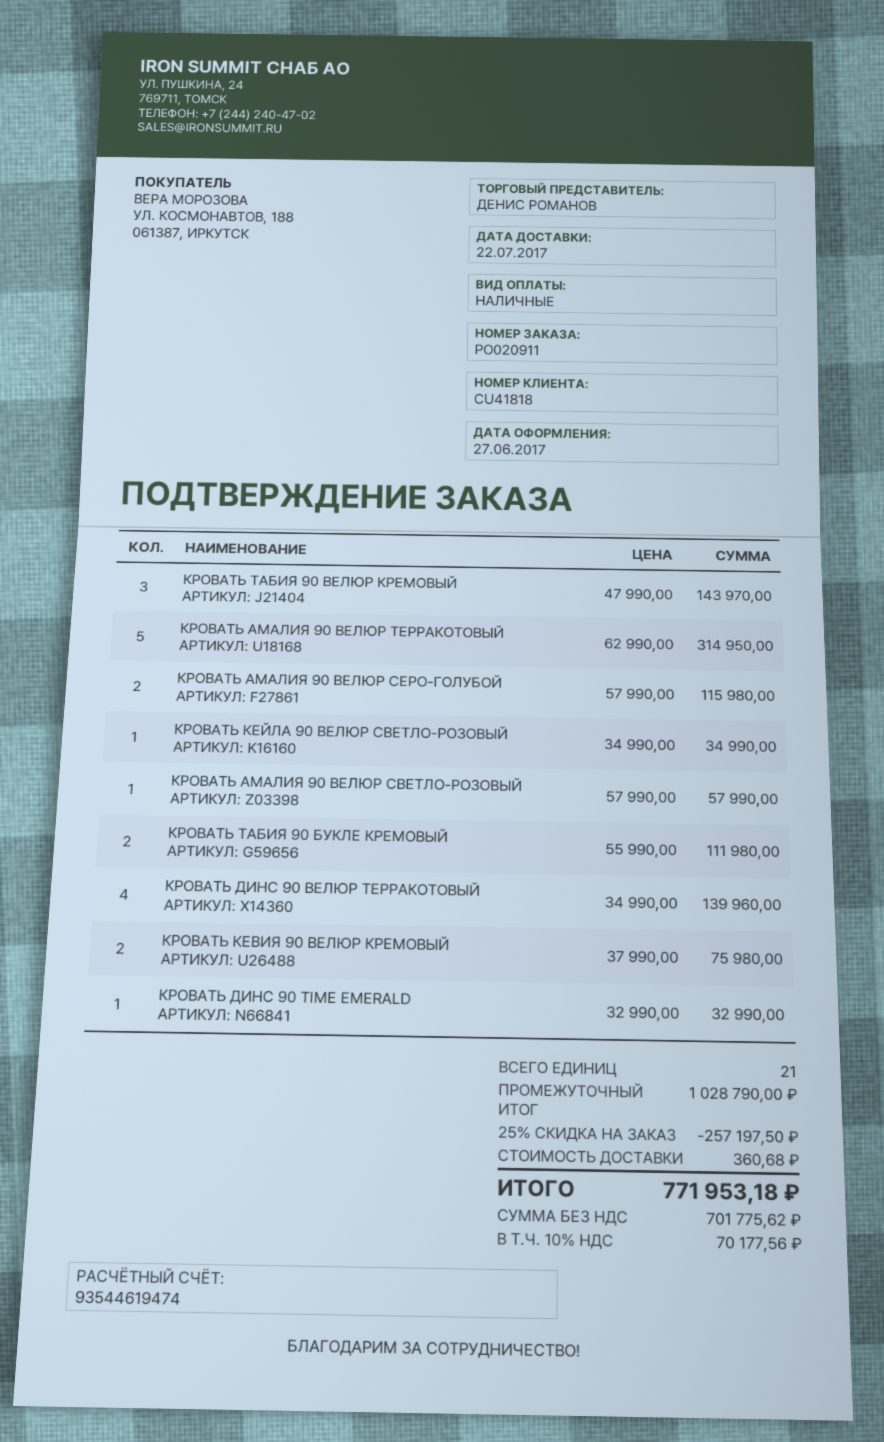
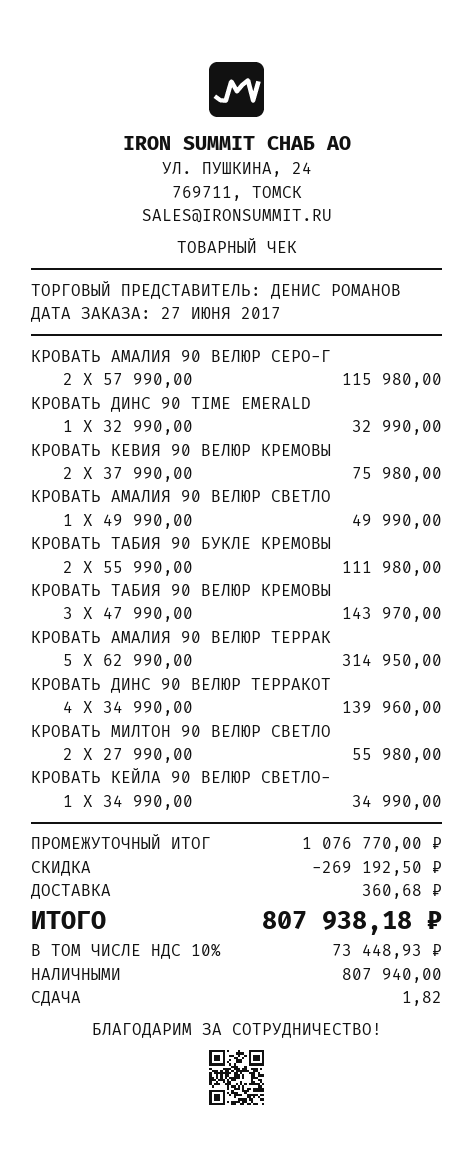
КРОВАТЬ АМАЛИЯ 90 ВЕЛЮР СВЕТЛО-РОЗОВЫЙ: 1 x 57990.00 = 57990.00 -> 1 x 49990.00 = 49990.00
КРОВАТЬ МИЛТОН 90 ВЕЛЮР СВЕТЛО: none -> 2 x 27990.00 = 55980.00
subtotal: 1028790.00 -> 1076770.00
discount: 257197.50 -> 269192.50
tax: 10% = 70177.56 -> 10% = 73448.93
total: 771953.18 -> 807938.18

